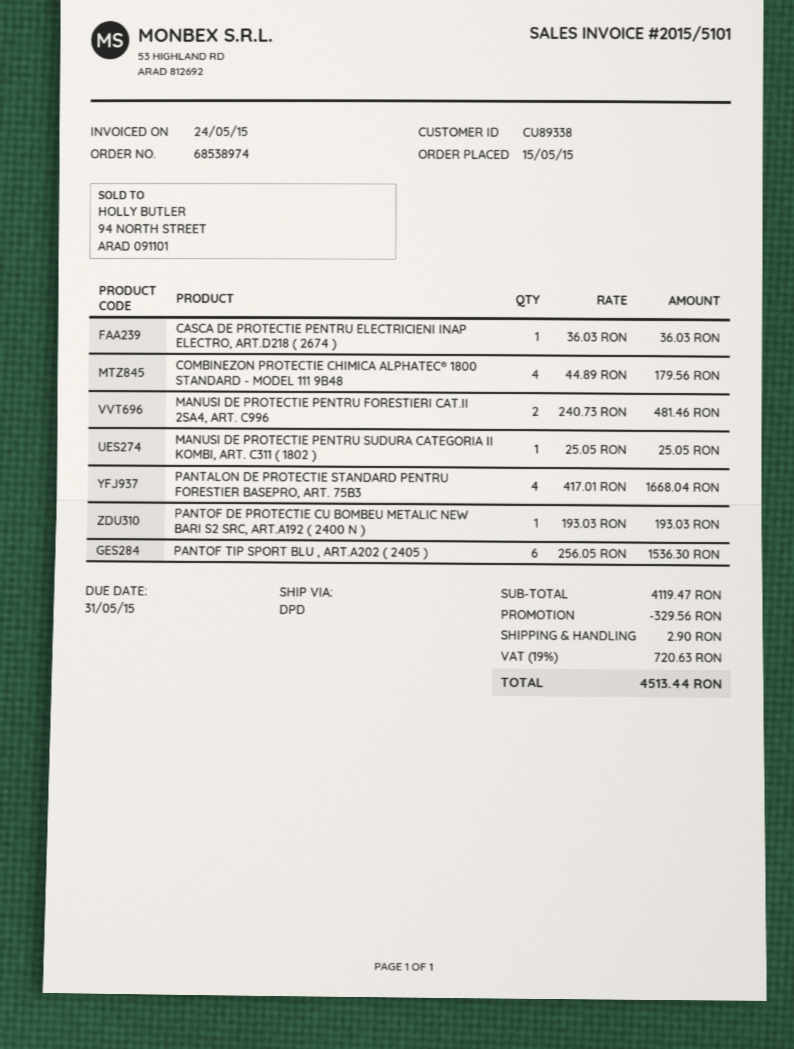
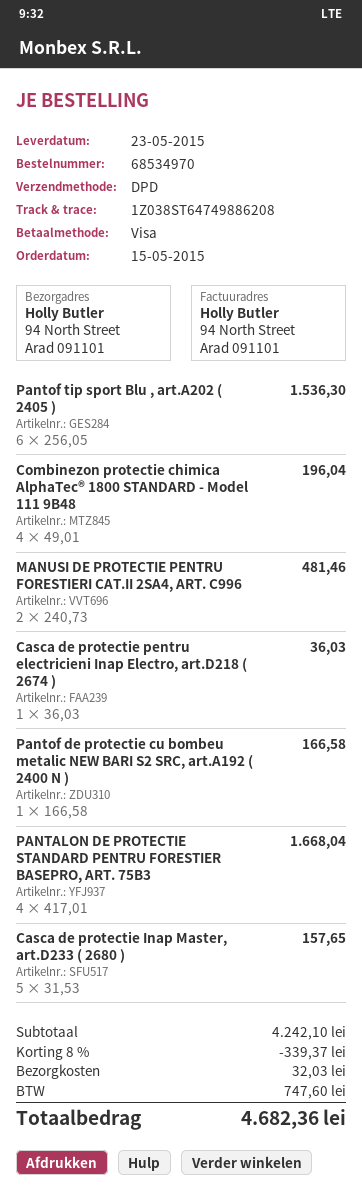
order number: 68538974 -> 68534970
COMBINEZON PROTECTIE CHIMICA ALPHATEC® 1800 STANDARD - MODEL 111 9B48: 4 x 44.89 = 179.56 -> 4 x 49.01 = 196.04
MANUSI DE PROTECTIE PENTRU SUDURA CATEGORIA II KOMBI, ART. C311 ( 1802 ): 1 x 25.05 = 25.05 -> none
PANTOF DE PROTECTIE CU BOMBEU METALIC NEW BARI S2 SRC, ART.A192 ( 2400 N ): 1 x 193.03 = 193.03 -> 1 x 166.58 = 166.58
Casca de protectie Inap Master, art.D233 ( 2680 ): none -> 5 x 31.53 = 157.65
subtotal: 4119.47 -> 4242.10
discount: 329.56 -> 339.37
shipping: 2.90 -> 32.03
tax: 720.63 -> 747.60
total: 4513.44 -> 4682.36

